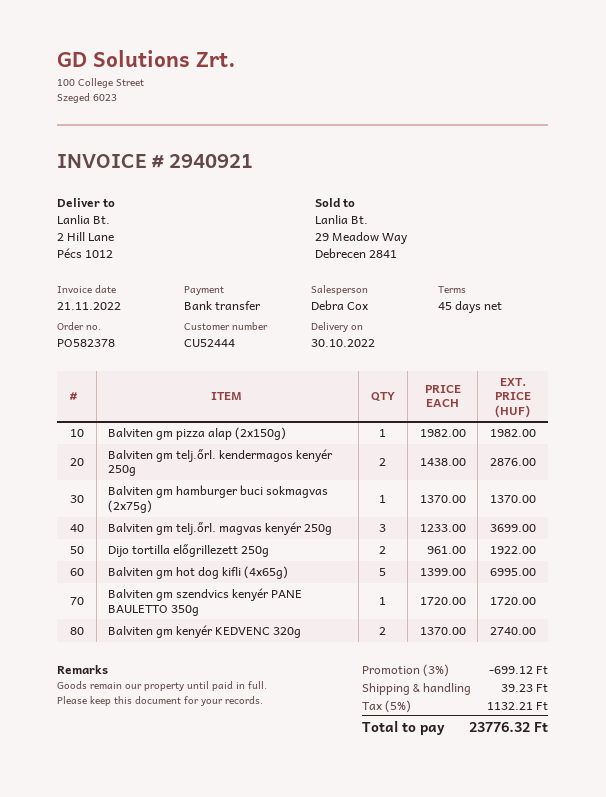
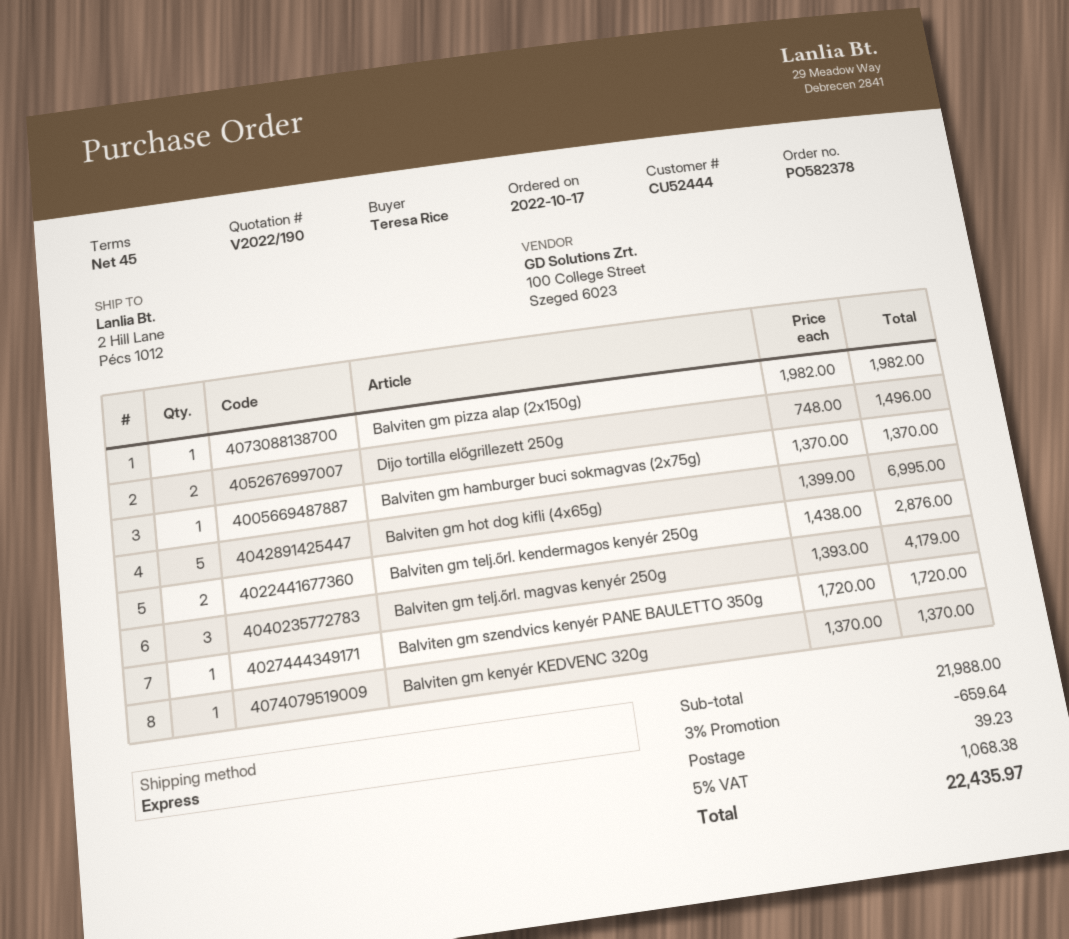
Balviten gm telj.őrl. magvas kenyér 250g: 3 x 1233.00 = 3699.00 -> 3 x 1393.00 = 4179.00
Dijo tortilla előgrillezett 250g: 2 x 961.00 = 1922.00 -> 2 x 748.00 = 1496.00
Balviten gm kenyér KEDVENC 320g: 2 x 1370.00 = 2740.00 -> 1 x 1370.00 = 1370.00
discount: 3% = 699.12 -> 3% = 659.64
tax: 5% = 1132.21 -> 5% = 1068.38
total: 23776.32 -> 22435.97

